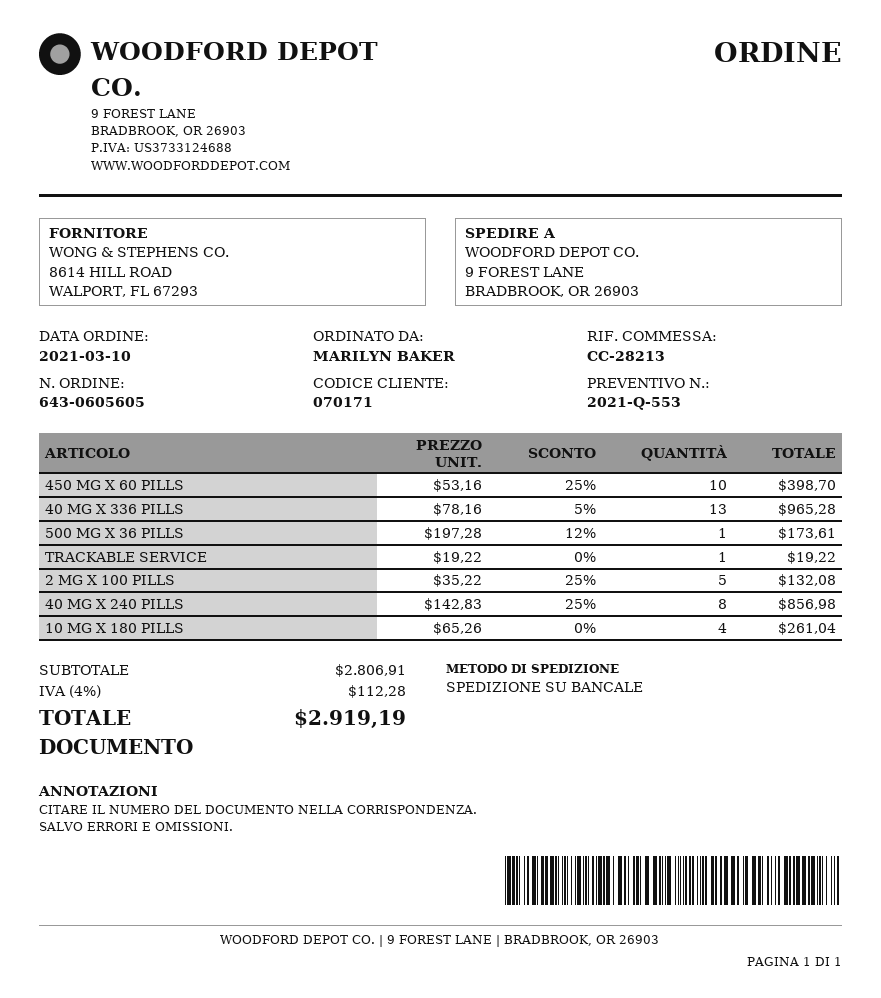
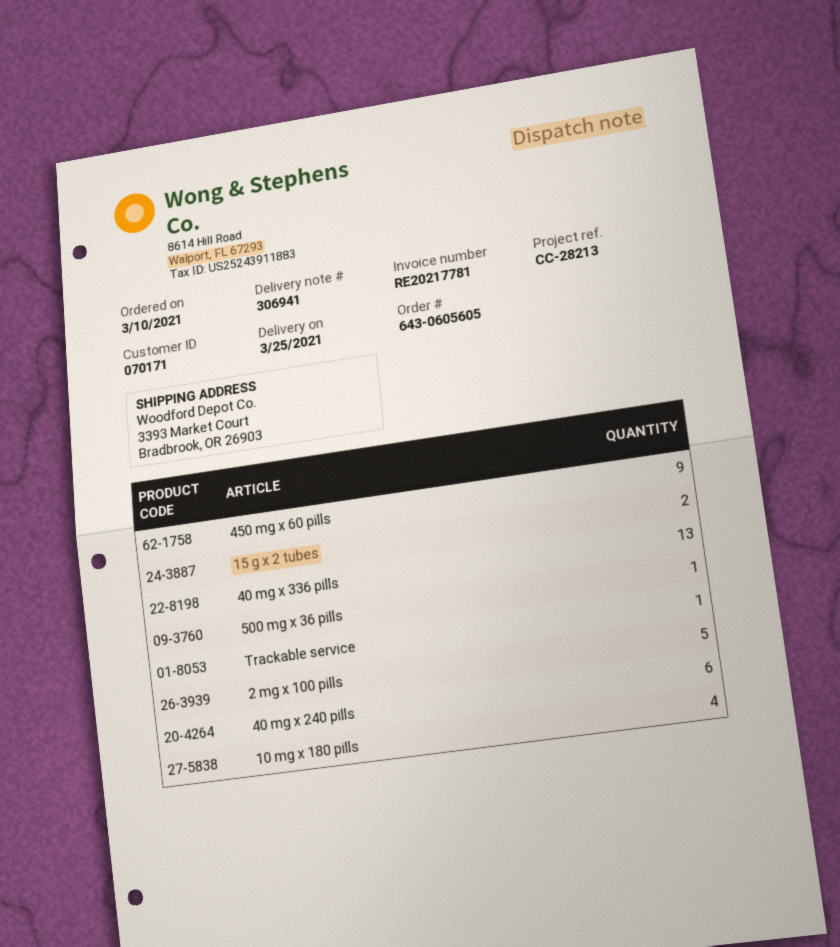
ship to: 9 FOREST LANE, BRADBROOK, OR 26903 -> 3393 Market Court, Bradbrook, OR 26903
450 MG X 60 PILLS: 10 -> 9
40 MG X 240 PILLS: 8 -> 6
15 g x 2 tubes: none -> 2

